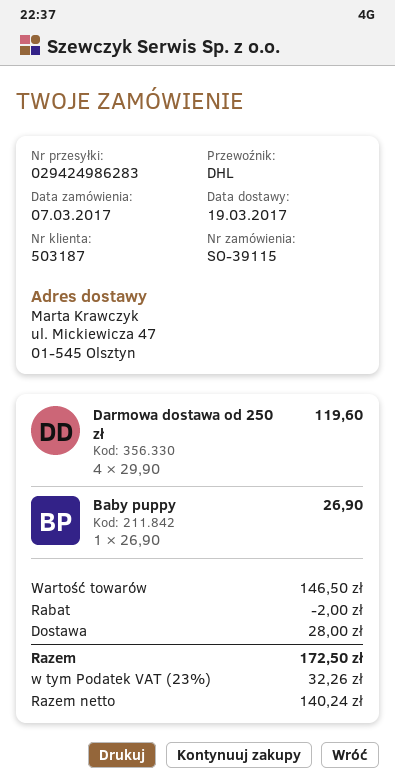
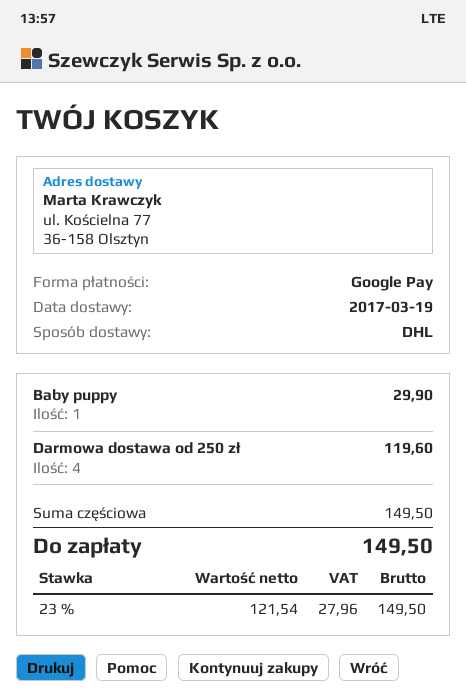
ship to: ul. Mickiewicza 47, 01-545 Olsztyn -> ul. Kościelna 77, 36-158 Olsztyn
Baby puppy: 1 for 26.90 -> 1 for 29.90
subtotal: 146.50 -> 149.50
discount: 2.00 -> none
shipping: 28.00 -> none
net: 140.24 -> 121.54
tax: 23% = 32.26 -> 23% = 27.96
total: 172.50 -> 149.50

